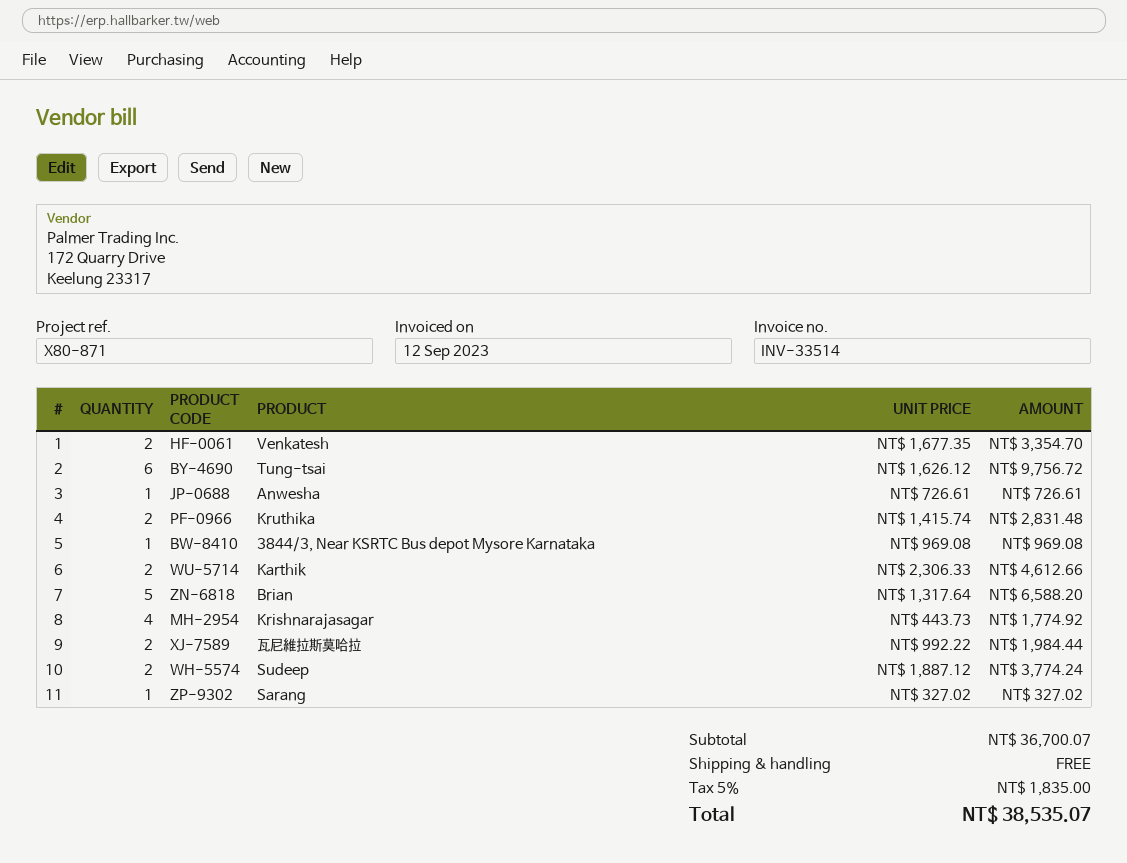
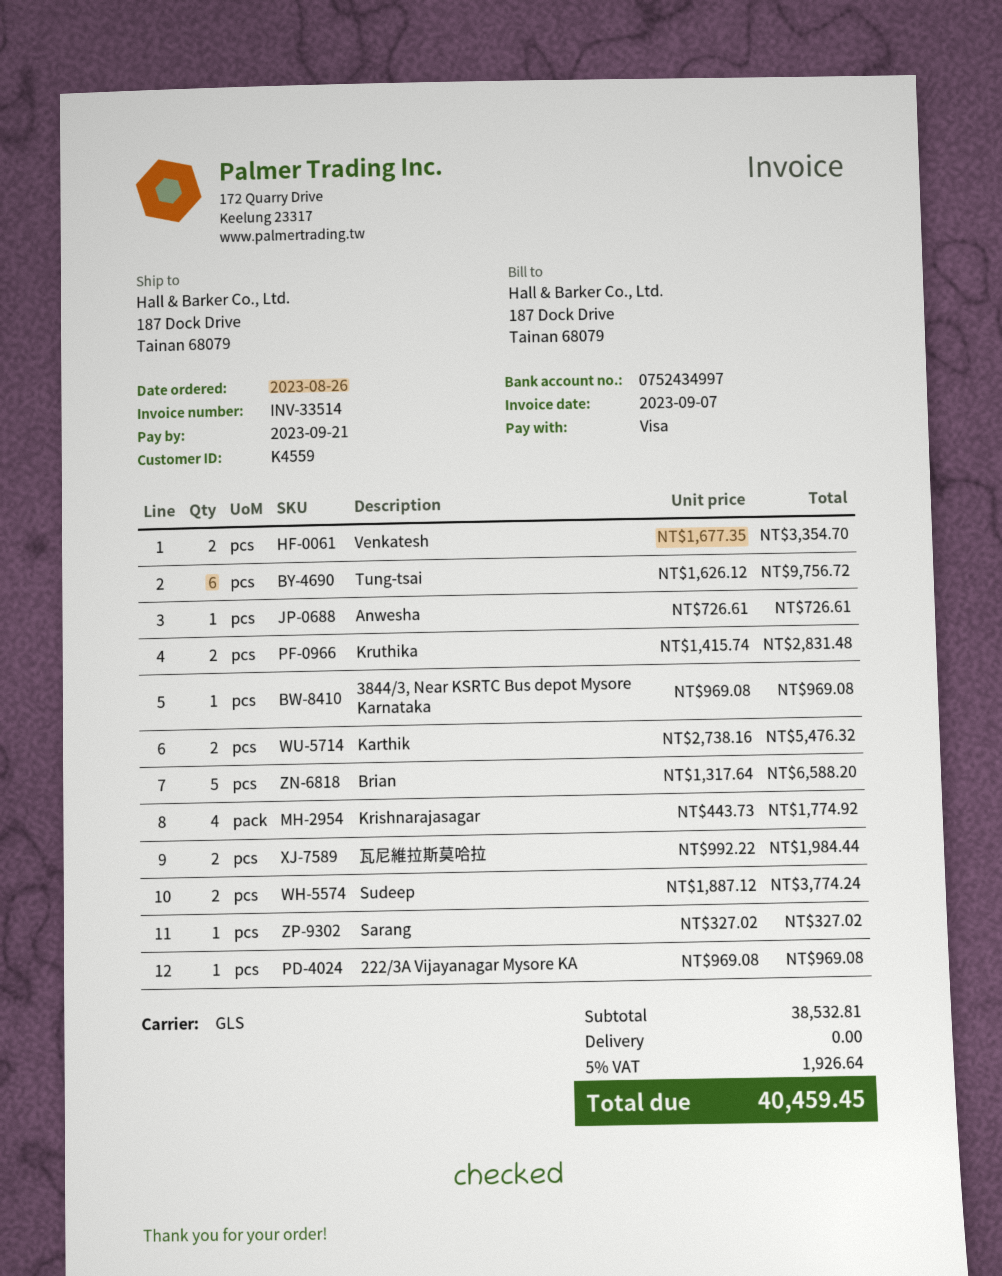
invoice date: 2023-09-12 -> 2023-09-07
Karthik: 2 x 2306.33 = 4612.66 -> 2 x 2738.16 = 5476.32
222/3A Vijayanagar Mysore KA: none -> 1 x 969.08 = 969.08
subtotal: 36700.07 -> 38532.81
tax: 5% = 1835.00 -> 5% = 1926.64
total: 38535.07 -> 40459.45

